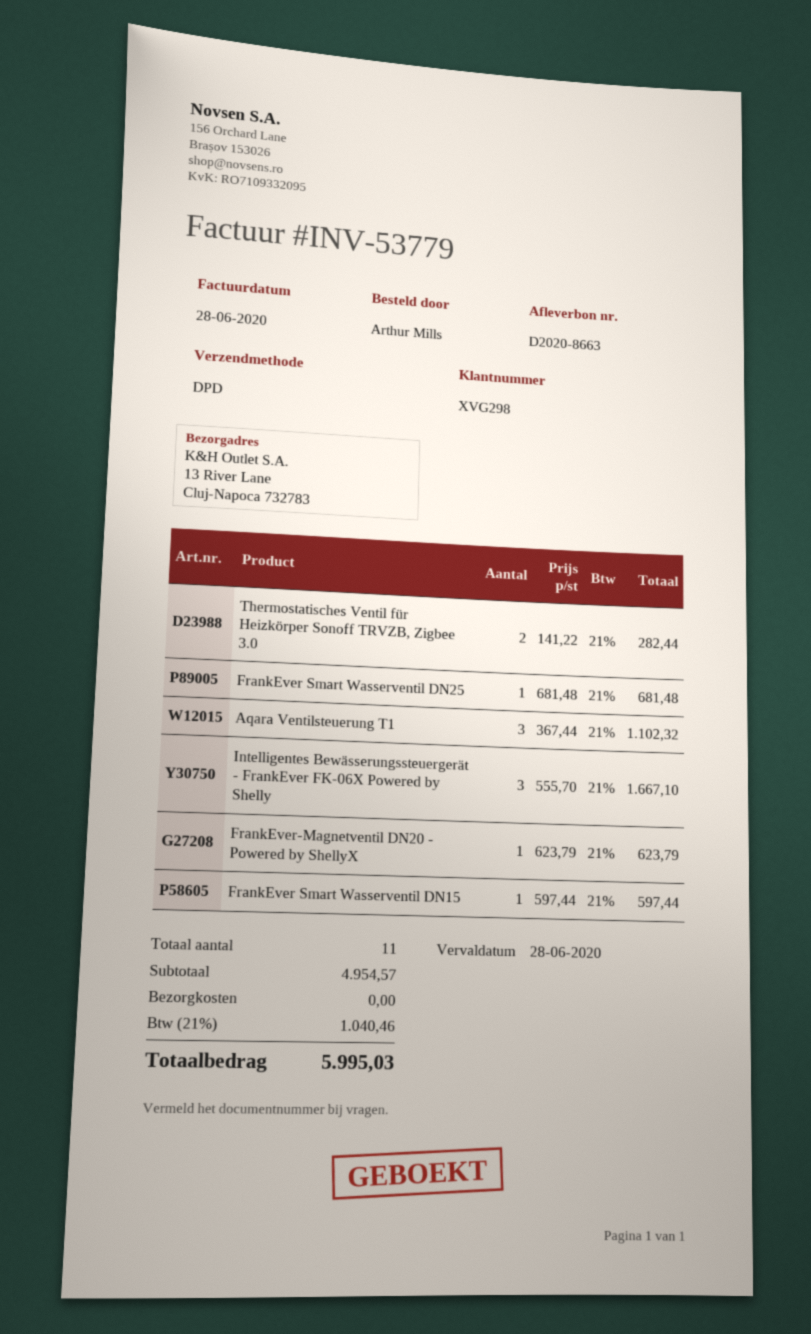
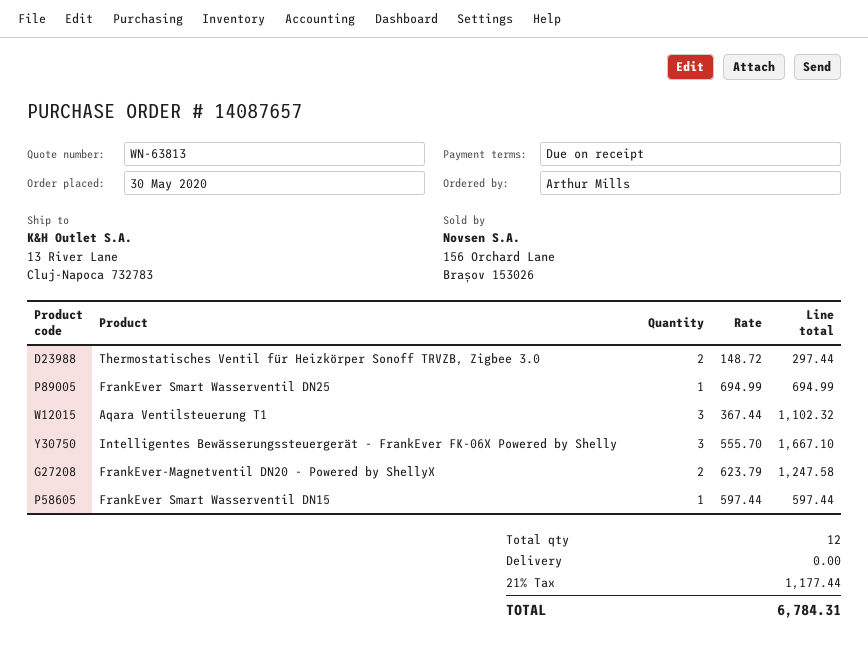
Thermostatisches Ventil für Heizkörper Sonoff TRVZB, Zigbee 3.0: 2 x 141.22 = 282.44 -> 2 x 148.72 = 297.44
FrankEver Smart Wasserventil DN25: 1 x 681.48 = 681.48 -> 1 x 694.99 = 694.99
FrankEver-Magnetventil DN20 - Powered by ShellyX: 1 x 623.79 = 623.79 -> 2 x 623.79 = 1247.58
total quantity: 11 -> 12
tax: 21% = 1040.46 -> 21% = 1177.44
total: 5995.03 -> 6784.31

